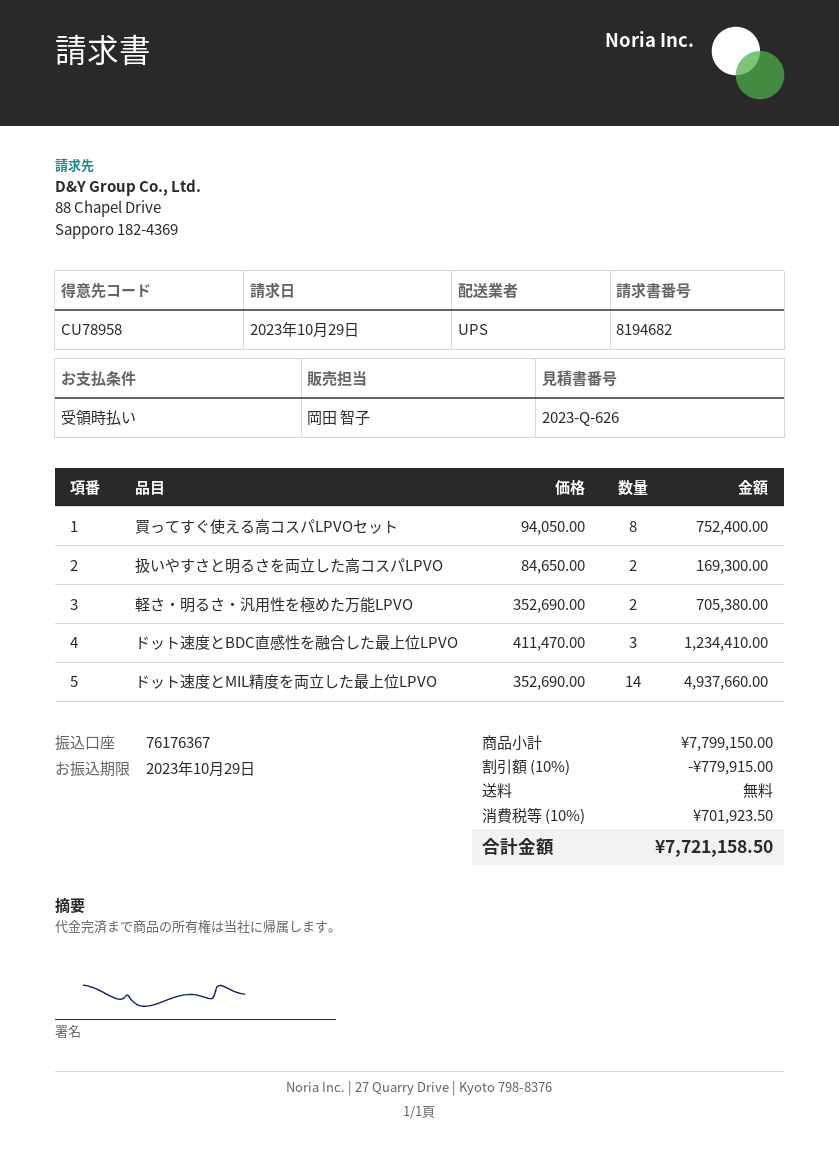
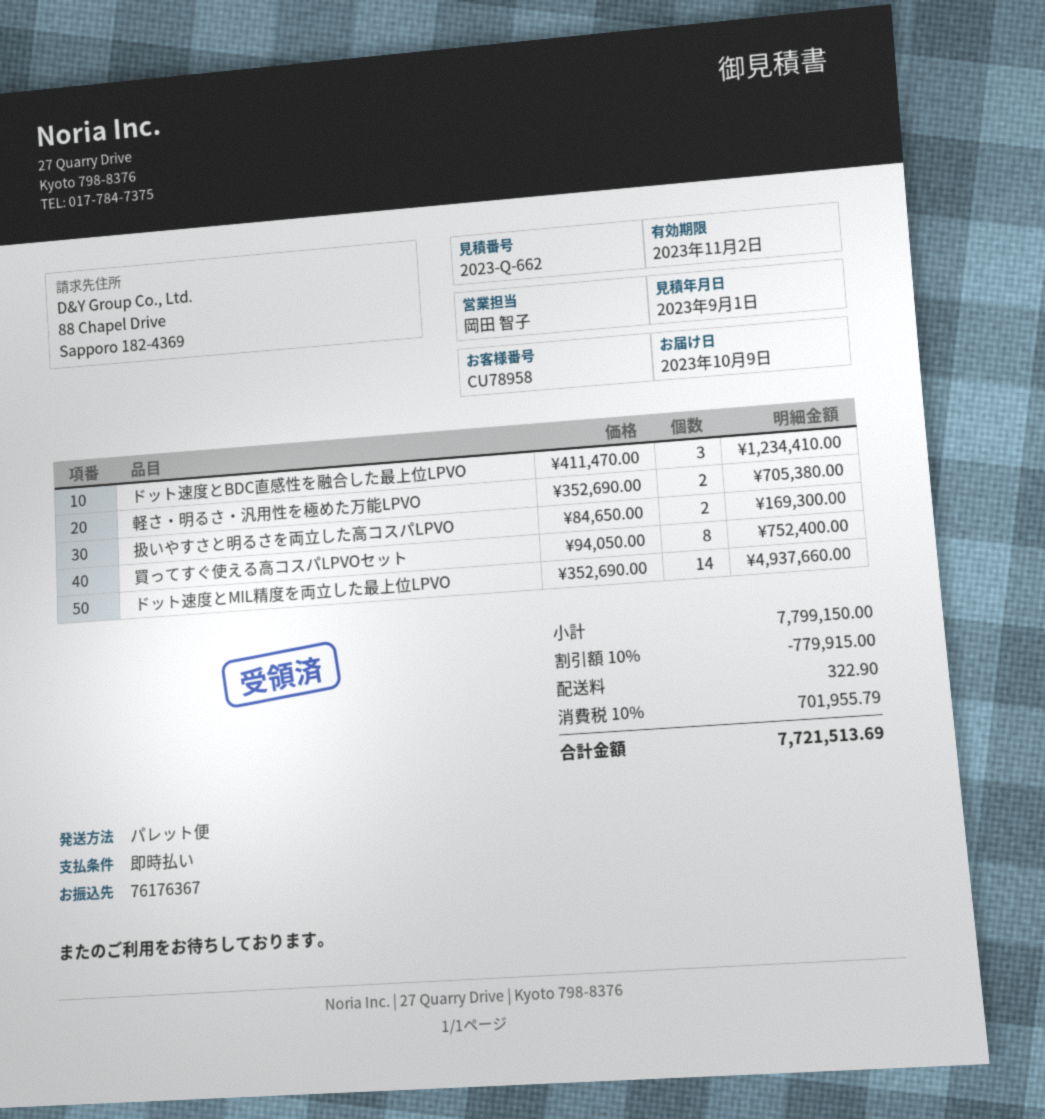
quote number: 2023-Q-626 -> 2023-Q-662
shipping method: UPS -> pallet freight
shipping: 0.00 -> 322.90
tax: 10% = 701923.50 -> 10% = 701955.79
total: 7721158.50 -> 7721513.69

